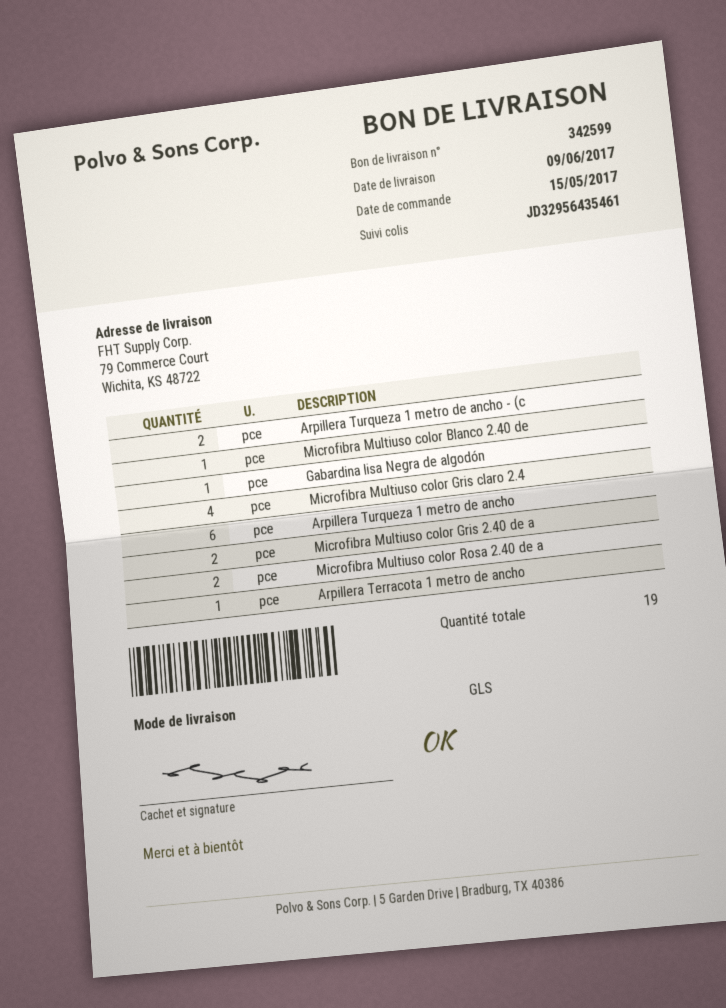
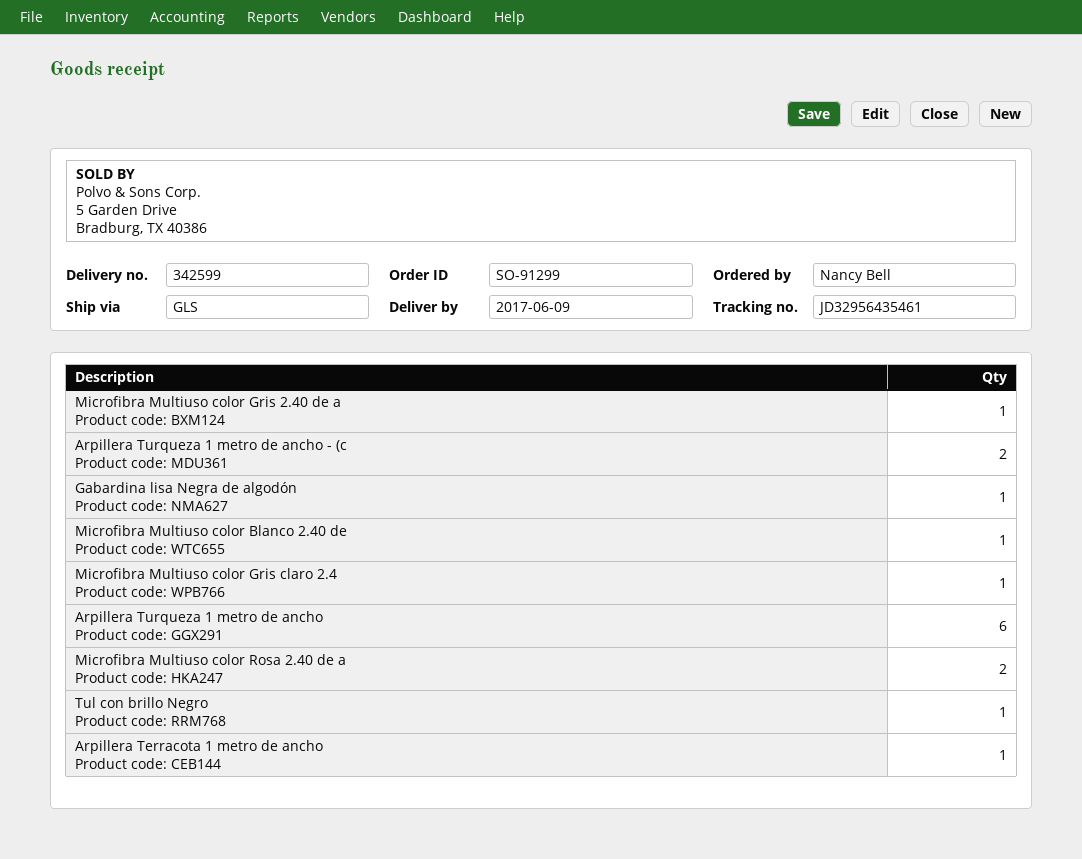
Microfibra Multiuso color Gris claro 2.4: 4 -> 1
Microfibra Multiuso color Gris 2.40 de a: 2 -> 1
Tul con brillo Negro: none -> 1

